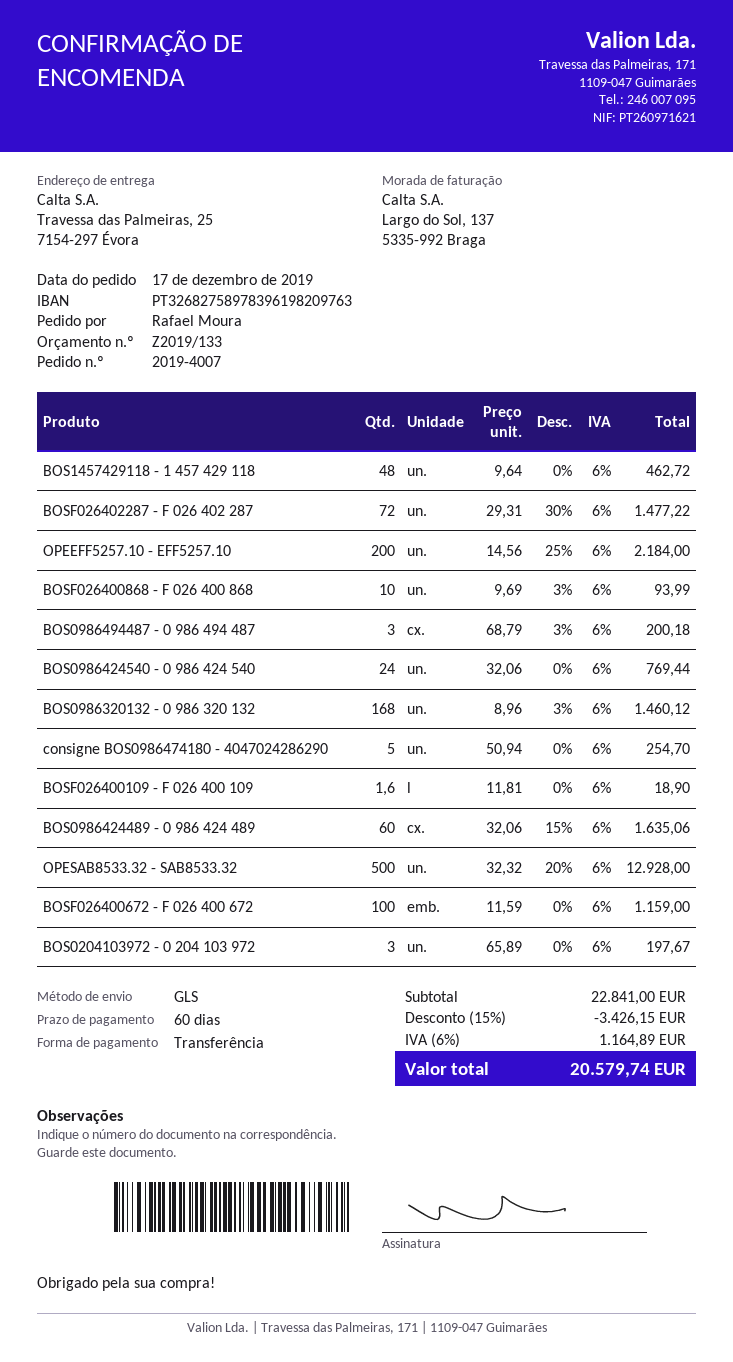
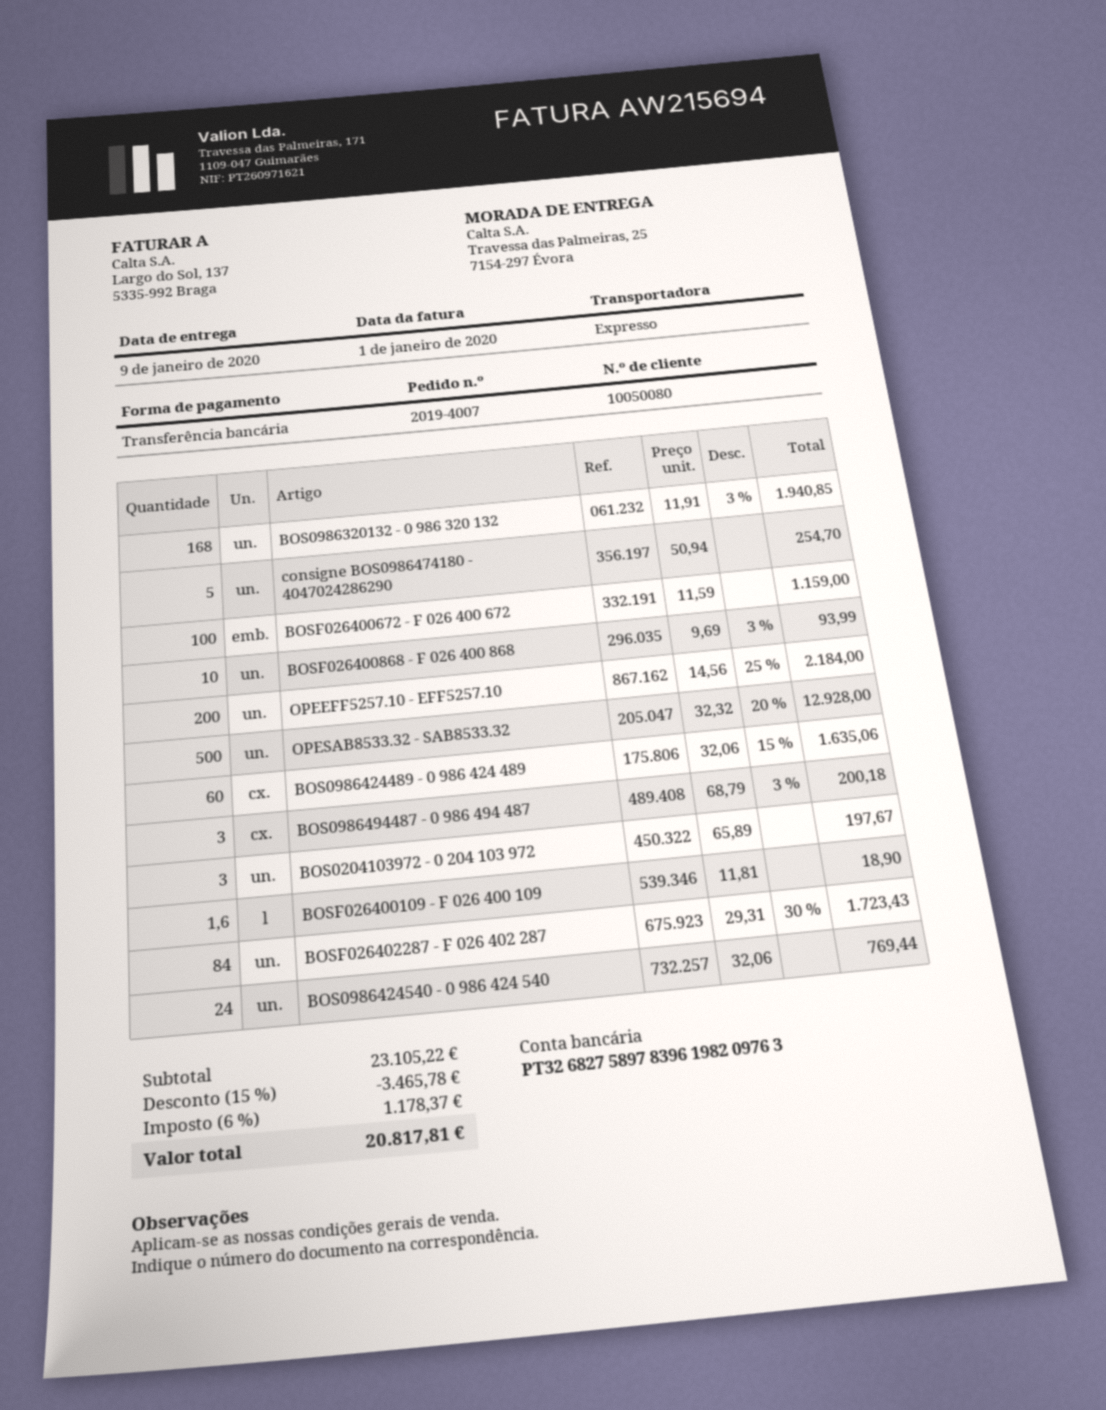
shipping method: GLS -> express
BOS1457429118 - 1 457 429 118: 48 x 9.64 = 462.72 -> none
BOSF026402287 - F 026 402 287: 72 x 29.31 - 30% = 1477.22 -> 84 x 29.31 - 30% = 1723.43
BOS0986320132 - 0 986 320 132: 168 x 8.96 - 3% = 1460.12 -> 168 x 11.91 - 3% = 1940.85
subtotal: 22841.00 -> 23105.22
discount: 15% = 3426.15 -> 15% = 3465.78
tax: 6% = 1164.89 -> 6% = 1178.37
total: 20579.74 -> 20817.81

